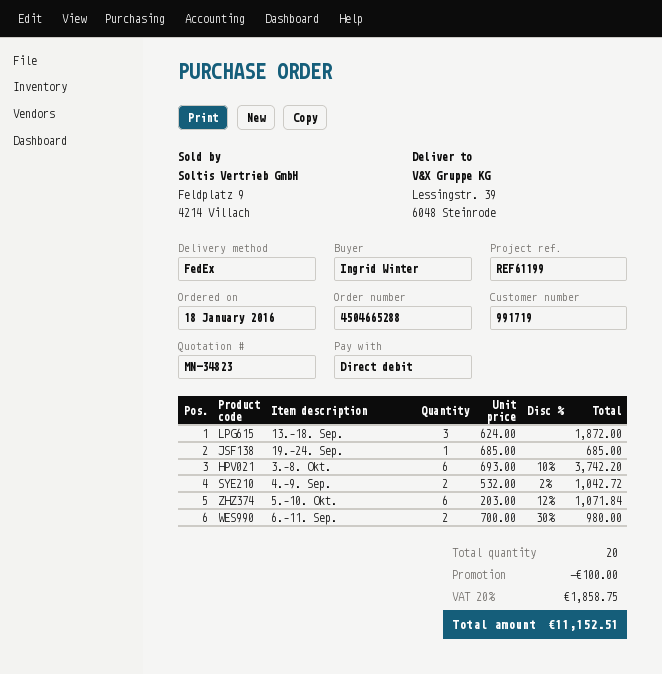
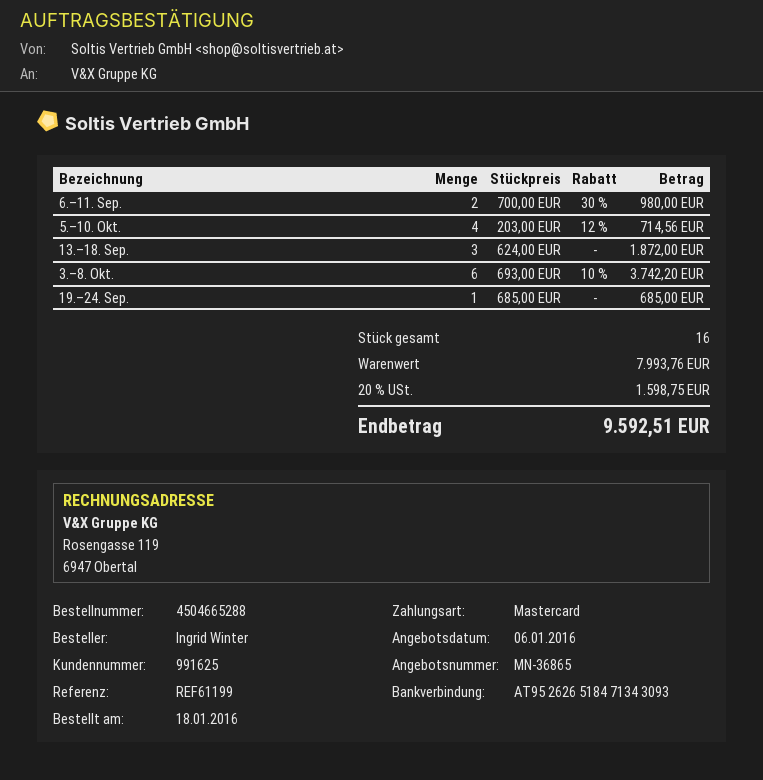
quote number: MN-34823 -> MN-36865
customer number: 991719 -> 991625
payment method: direct debit -> Mastercard
4.–9. Sep.: 2 x 532.00 - 2% = 1042.72 -> none
5.–10. Okt.: 6 x 203.00 - 12% = 1071.84 -> 4 x 203.00 - 12% = 714.56
total quantity: 20 -> 16
discount: 100.00 -> none
tax: 20% = 1858.75 -> 20% = 1598.75
total: 11152.51 -> 9592.51

